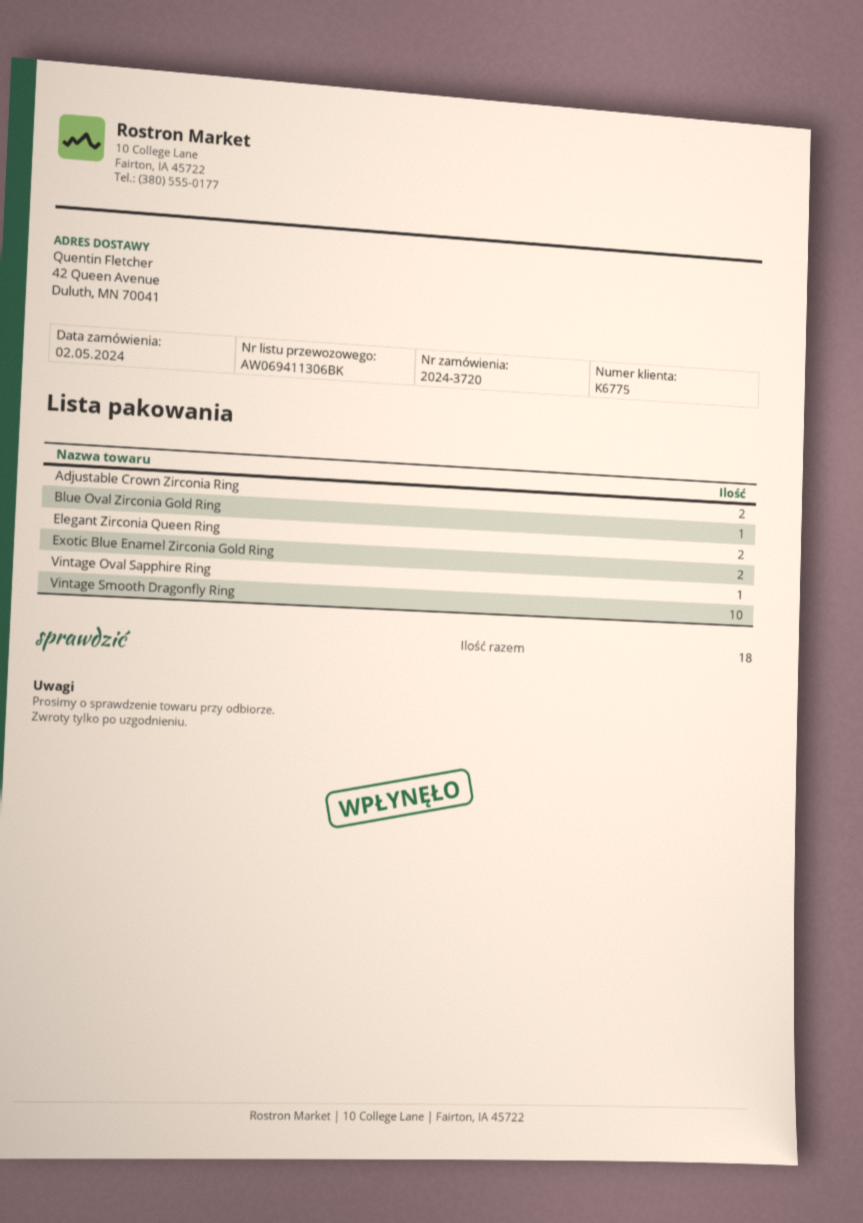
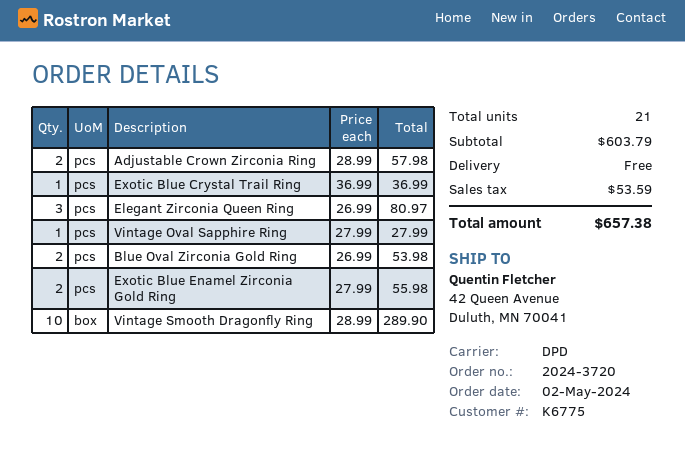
Blue Oval Zirconia Gold Ring: 1 -> 2
Elegant Zirconia Queen Ring: 2 -> 3
Exotic Blue Crystal Trail Ring: none -> 1
total quantity: 18 -> 21

